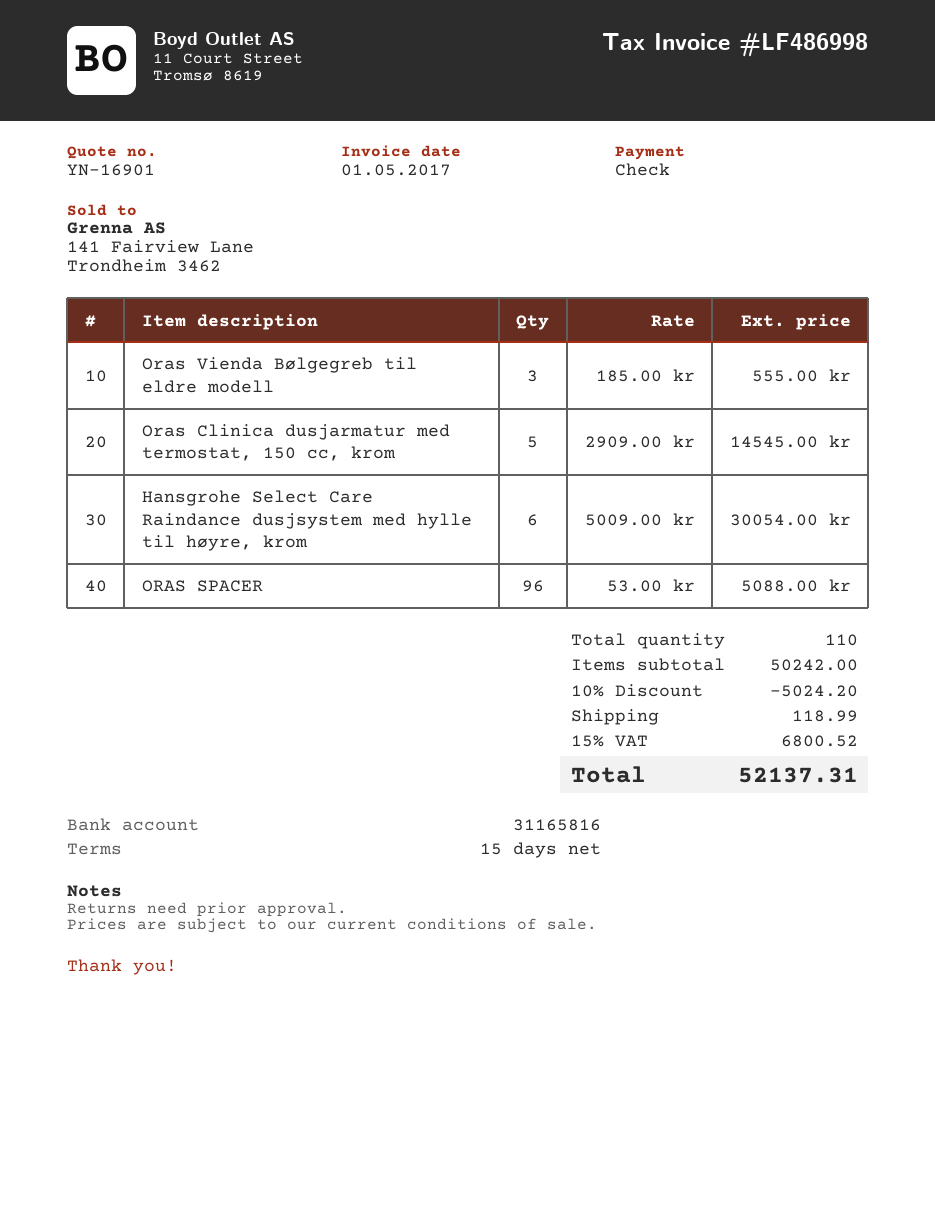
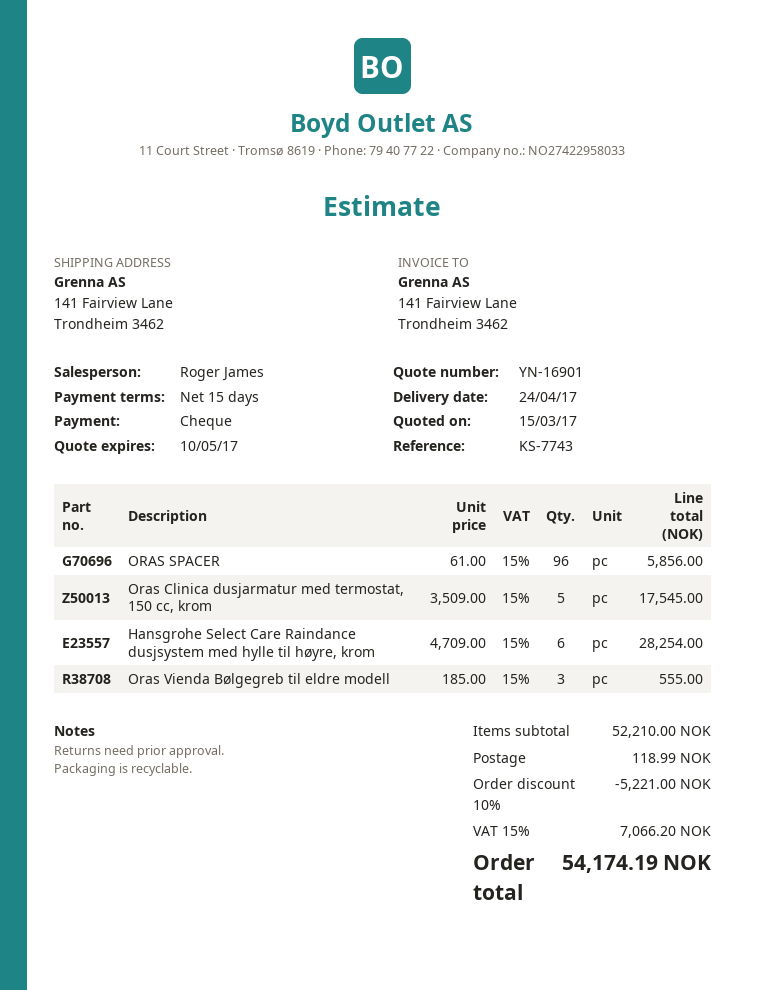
Oras Clinica dusjarmatur med termostat, 150 cc, krom: 5 x 2909.00 = 14545.00 -> 5 x 3509.00 = 17545.00
Hansgrohe Select Care Raindance dusjsystem med hylle til høyre, krom: 6 x 5009.00 = 30054.00 -> 6 x 4709.00 = 28254.00
ORAS SPACER: 96 x 53.00 = 5088.00 -> 96 x 61.00 = 5856.00
subtotal: 50242.00 -> 52210.00
discount: 10% = 5024.20 -> 10% = 5221.00
tax: 15% = 6800.52 -> 15% = 7066.20
total: 52137.31 -> 54174.19

